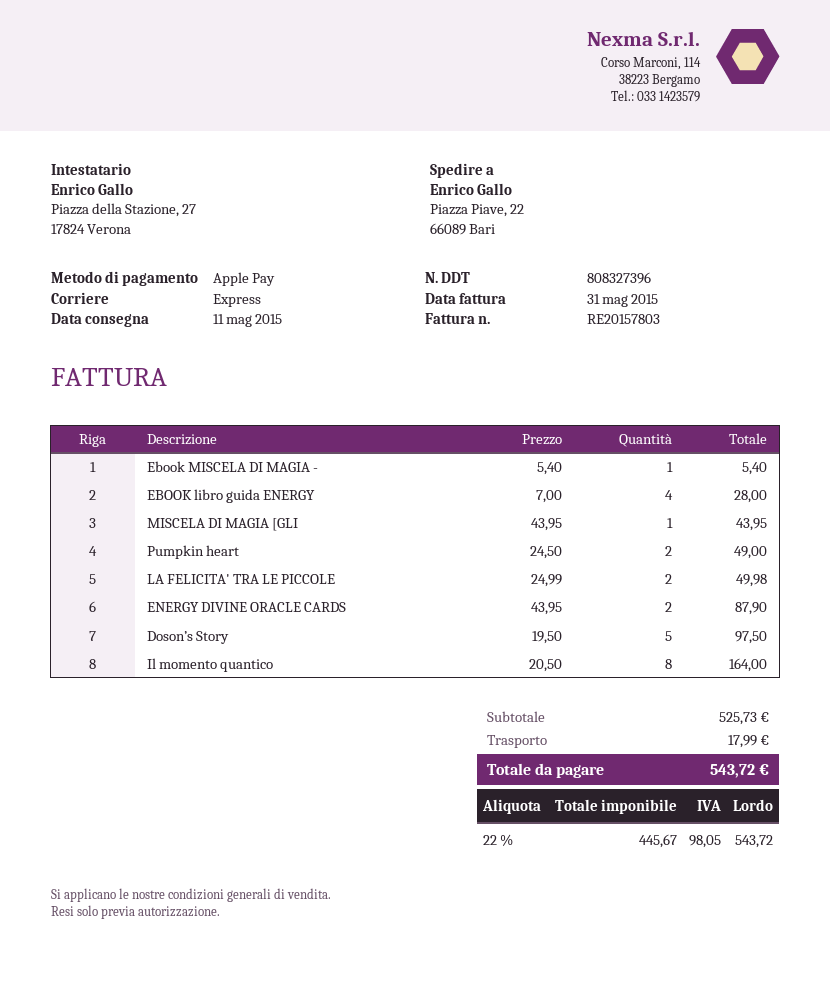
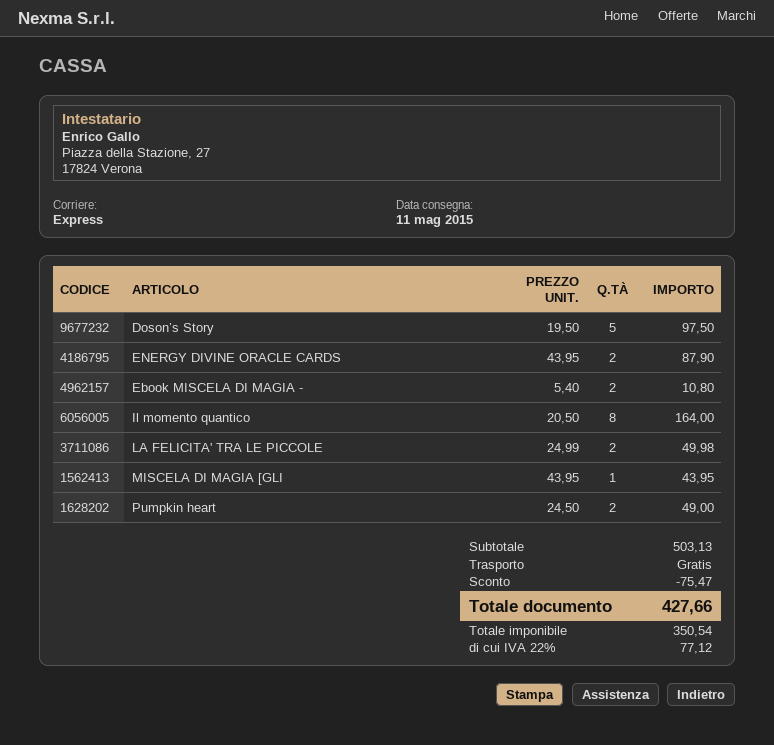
Ebook MISCELA DI MAGIA -: 1 x 5.40 = 5.40 -> 2 x 5.40 = 10.80
EBOOK libro guida ENERGY: 4 x 7.00 = 28.00 -> none
subtotal: 525.73 -> 503.13
discount: none -> 75.47
shipping: 17.99 -> 0.00
net: 445.67 -> 350.54
tax: 22% = 98.05 -> 22% = 77.12
total: 543.72 -> 427.66

